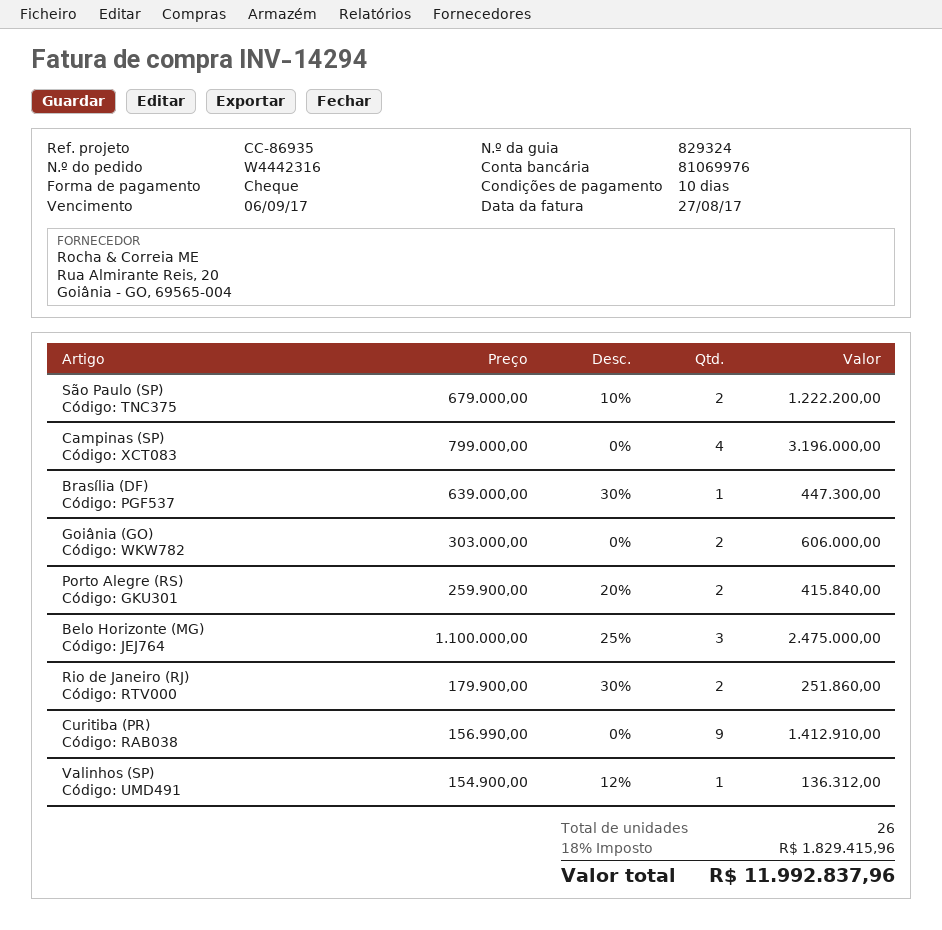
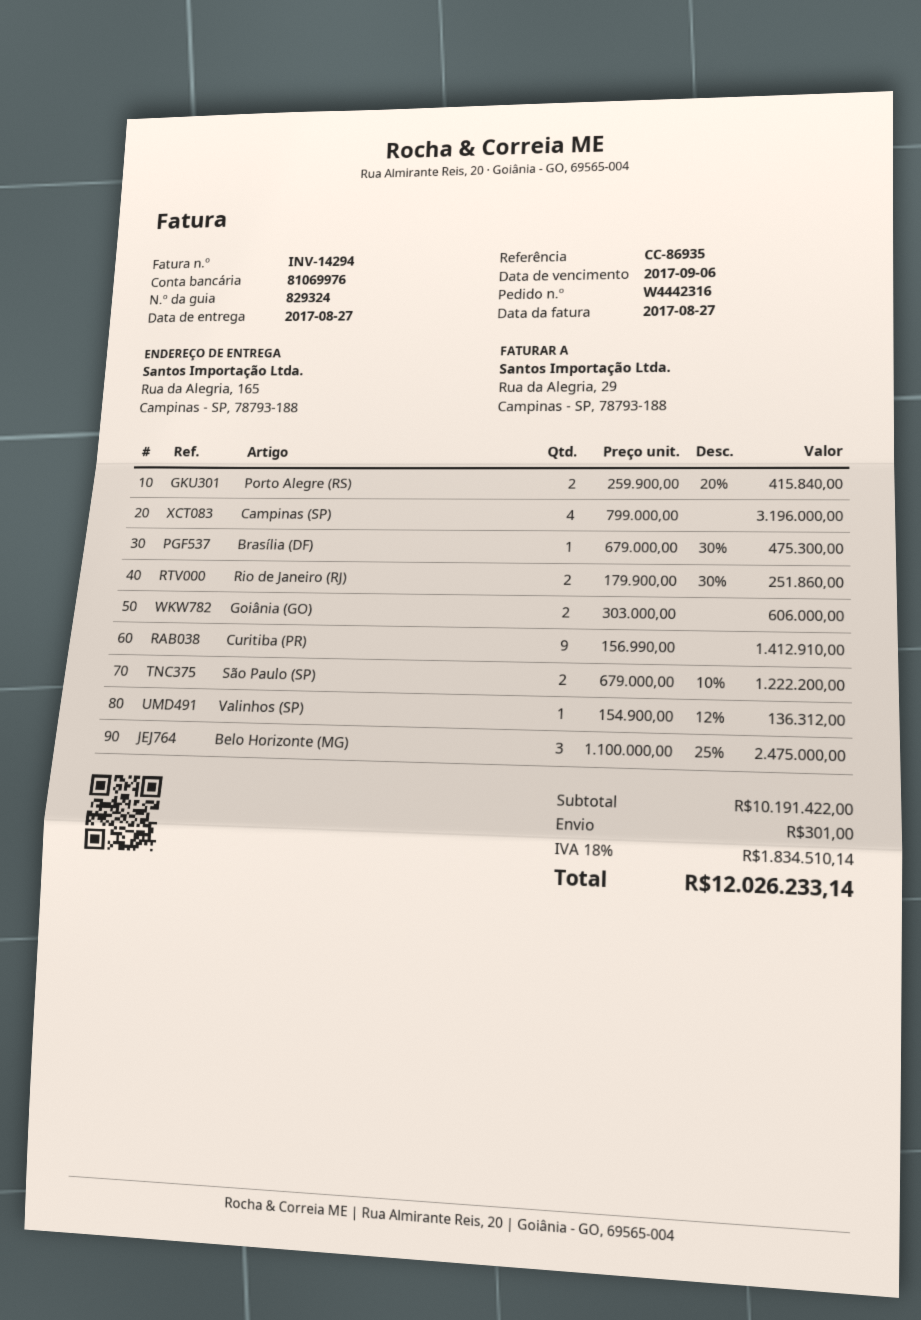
Brasília (DF): 1 x 639000.00 - 30% = 447300.00 -> 1 x 679000.00 - 30% = 475300.00
shipping: none -> 301.00
tax: 18% = 1829415.96 -> 18% = 1834510.14
total: 11992837.96 -> 12026233.14

